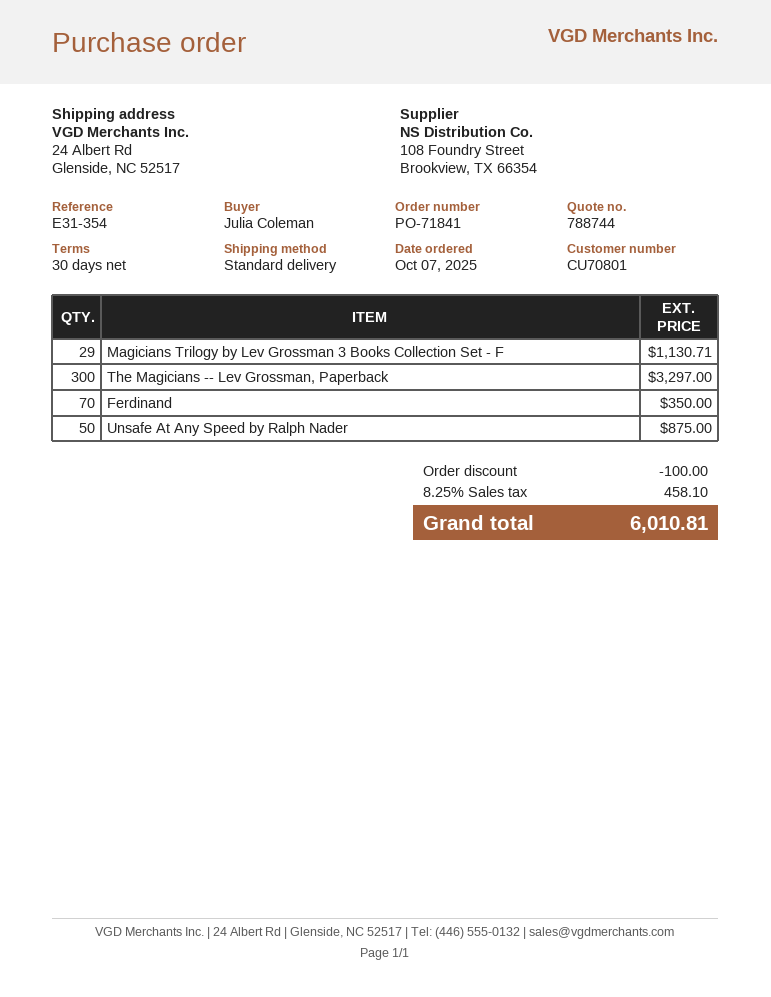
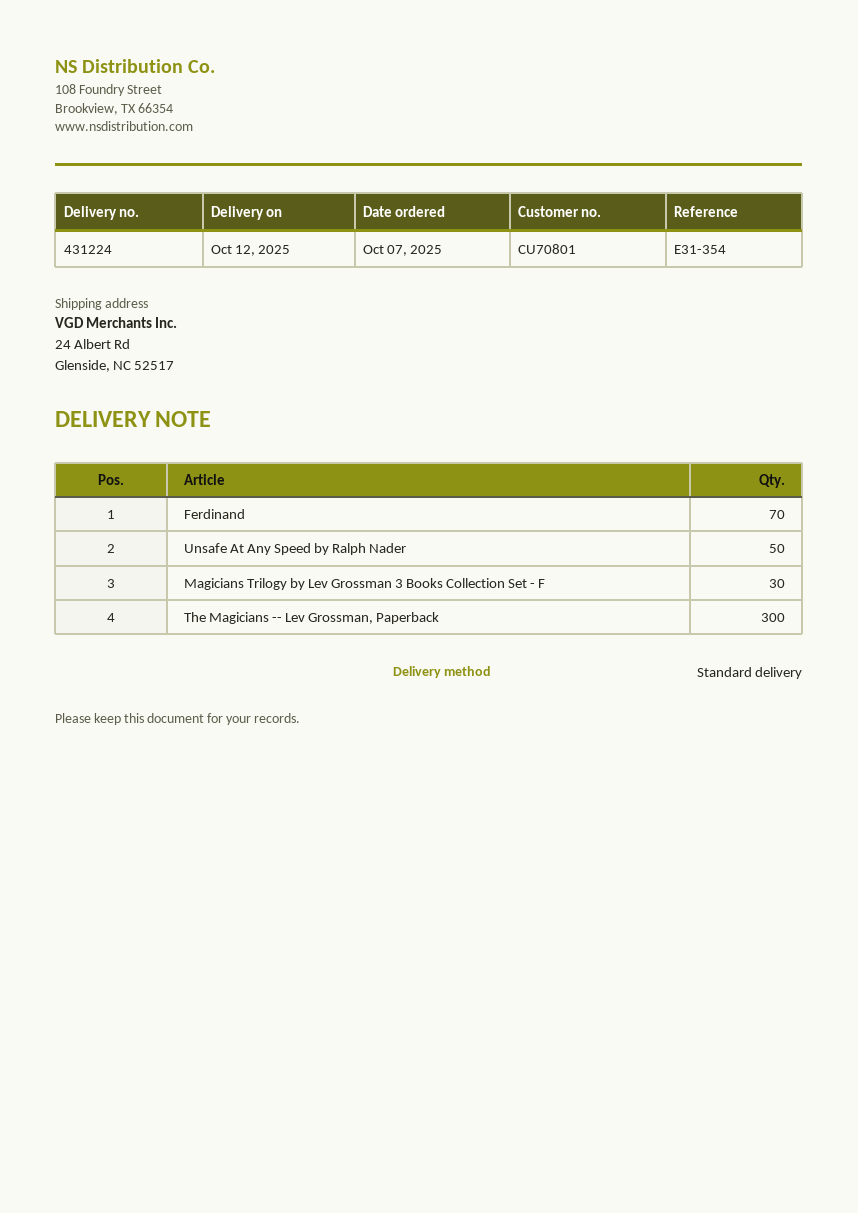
Magicians Trilogy by Lev Grossman 3 Books Collection Set - F: 29 -> 30

